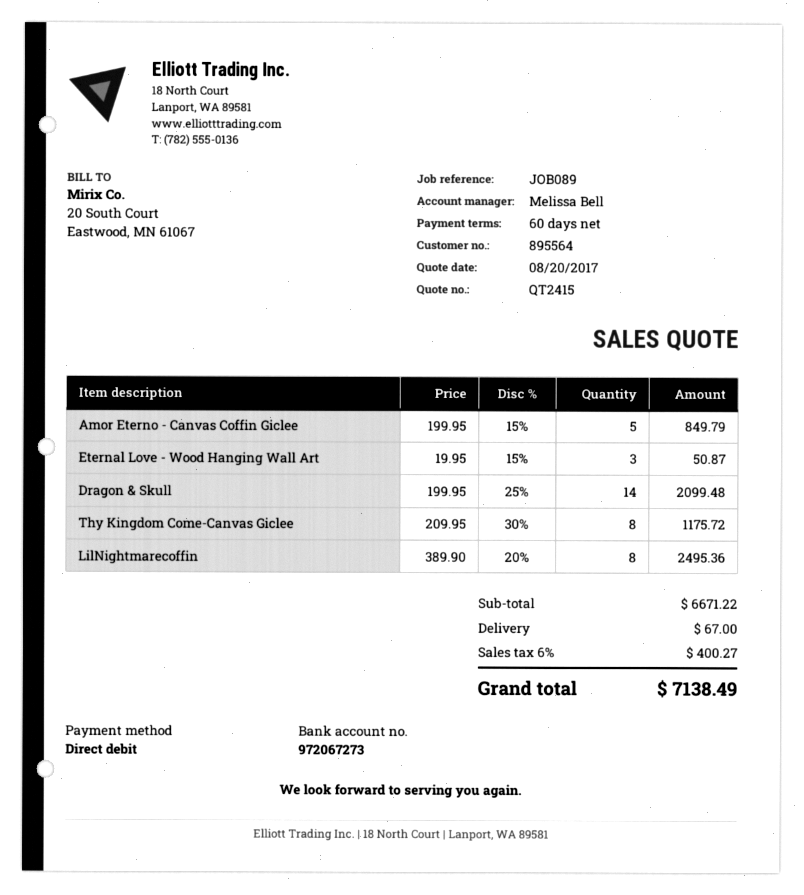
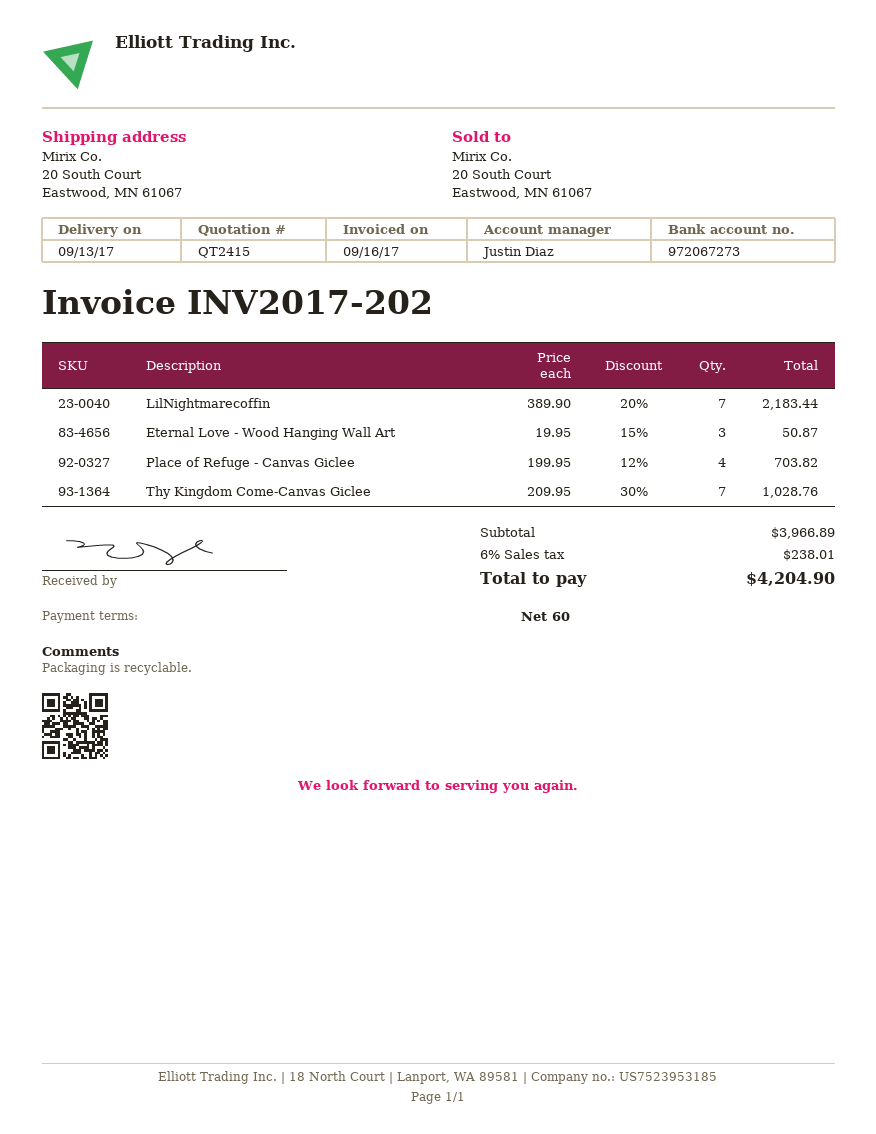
sales rep: Melissa Bell -> Justin Diaz
Amor Eterno - Canvas Coffin Giclee: 5 x 199.95 - 15% = 849.79 -> none
Dragon & Skull: 14 x 199.95 - 25% = 2099.48 -> none
Thy Kingdom Come-Canvas Giclee: 8 x 209.95 - 30% = 1175.72 -> 7 x 209.95 - 30% = 1028.76
LilNightmarecoffin: 8 x 389.90 - 20% = 2495.36 -> 7 x 389.90 - 20% = 2183.44
Place of Refuge - Canvas Giclee: none -> 4 x 199.95 - 12% = 703.82
subtotal: 6671.22 -> 3966.89
shipping: 67.00 -> none
tax: 6% = 400.27 -> 6% = 238.01
total: 7138.49 -> 4204.90

